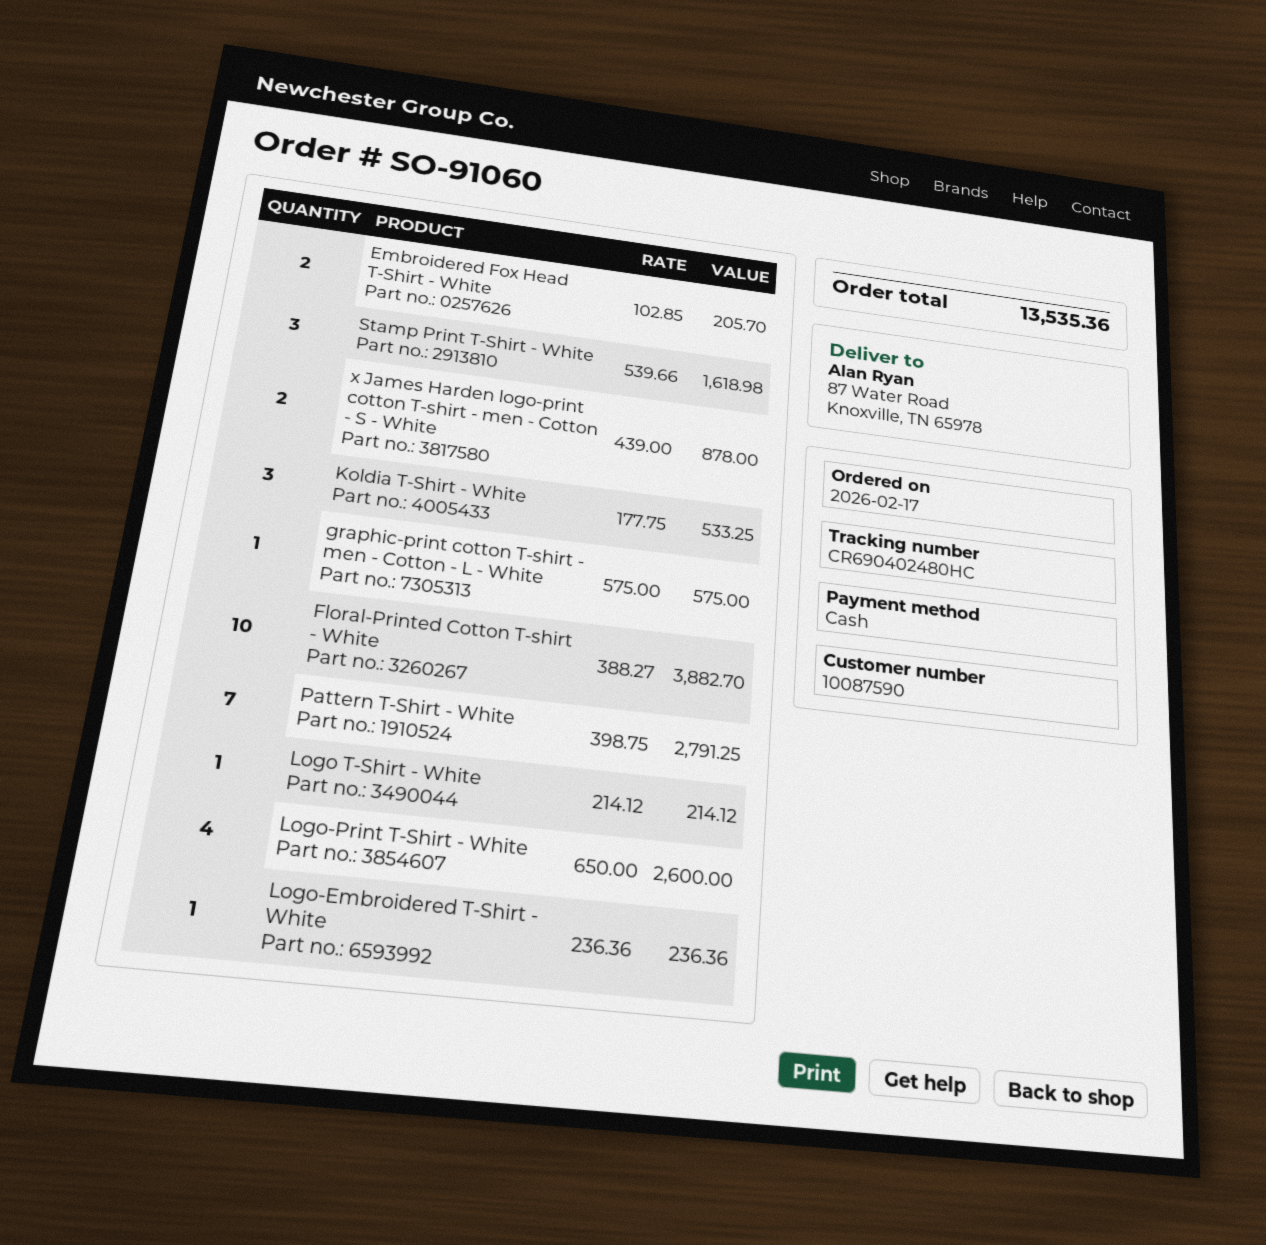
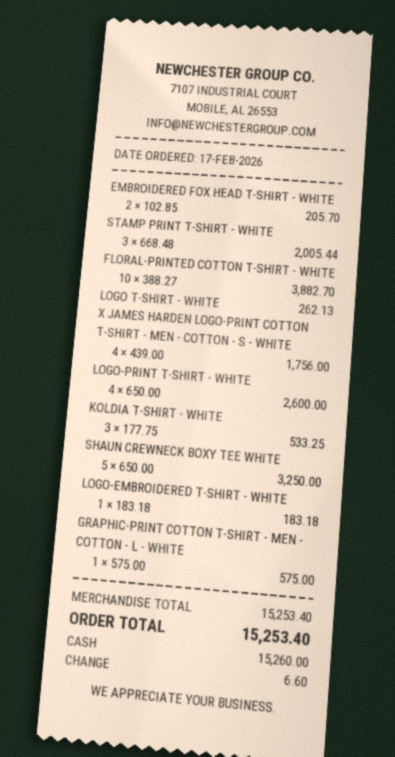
Stamp Print T-Shirt - White: 3 x 539.66 = 1618.98 -> 3 x 668.48 = 2005.44
x James Harden logo-print cotton T-shirt - men - Cotton - S - White: 2 x 439.00 = 878.00 -> 4 x 439.00 = 1756.00
Pattern T-Shirt - White: 7 x 398.75 = 2791.25 -> none
Logo T-Shirt - White: 1 x 214.12 = 214.12 -> 1 x 262.13 = 262.13
Logo-Embroidered T-Shirt - White: 1 x 236.36 = 236.36 -> 1 x 183.18 = 183.18
SHAUN CREWNECK BOXY TEE WHITE: none -> 5 x 650.00 = 3250.00
total: 13535.36 -> 15253.40

